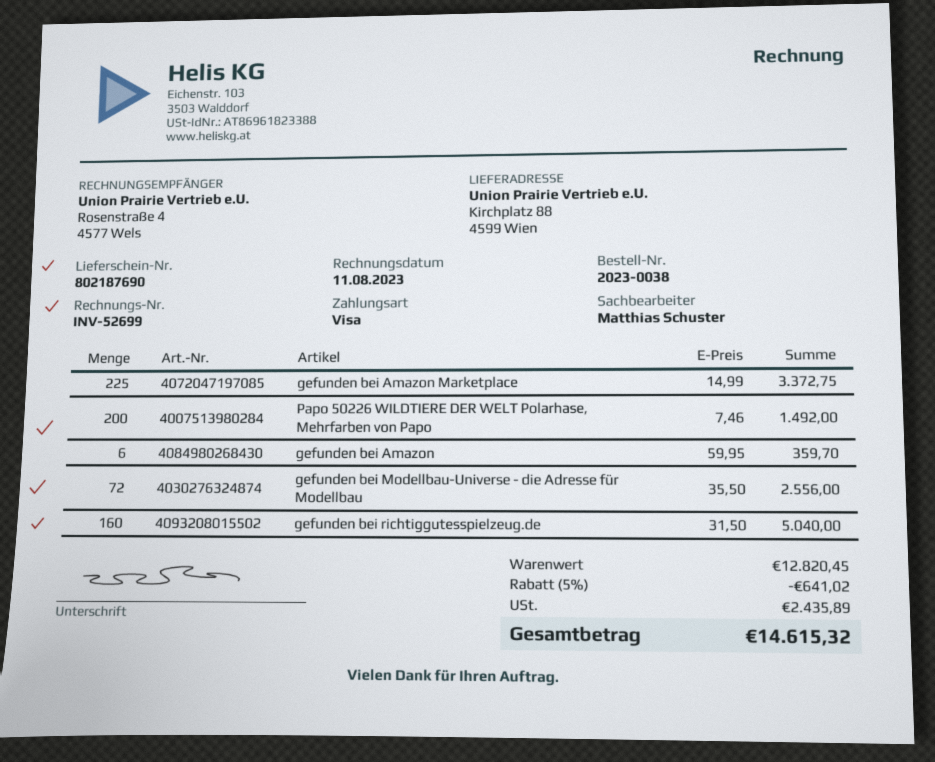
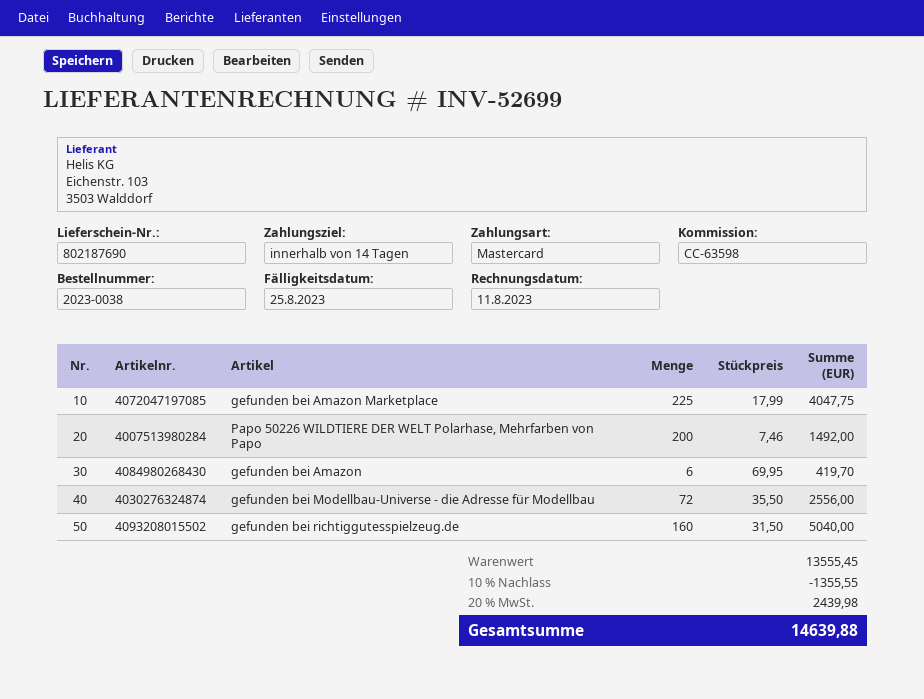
payment method: Visa -> Mastercard
gefunden bei Amazon Marketplace: 225 x 14.99 = 3372.75 -> 225 x 17.99 = 4047.75
gefunden bei Amazon: 6 x 59.95 = 359.70 -> 6 x 69.95 = 419.70
subtotal: 12820.45 -> 13555.45
discount: 5% = 641.02 -> 10% = 1355.55
tax: 2435.89 -> 2439.98
total: 14615.32 -> 14639.88

